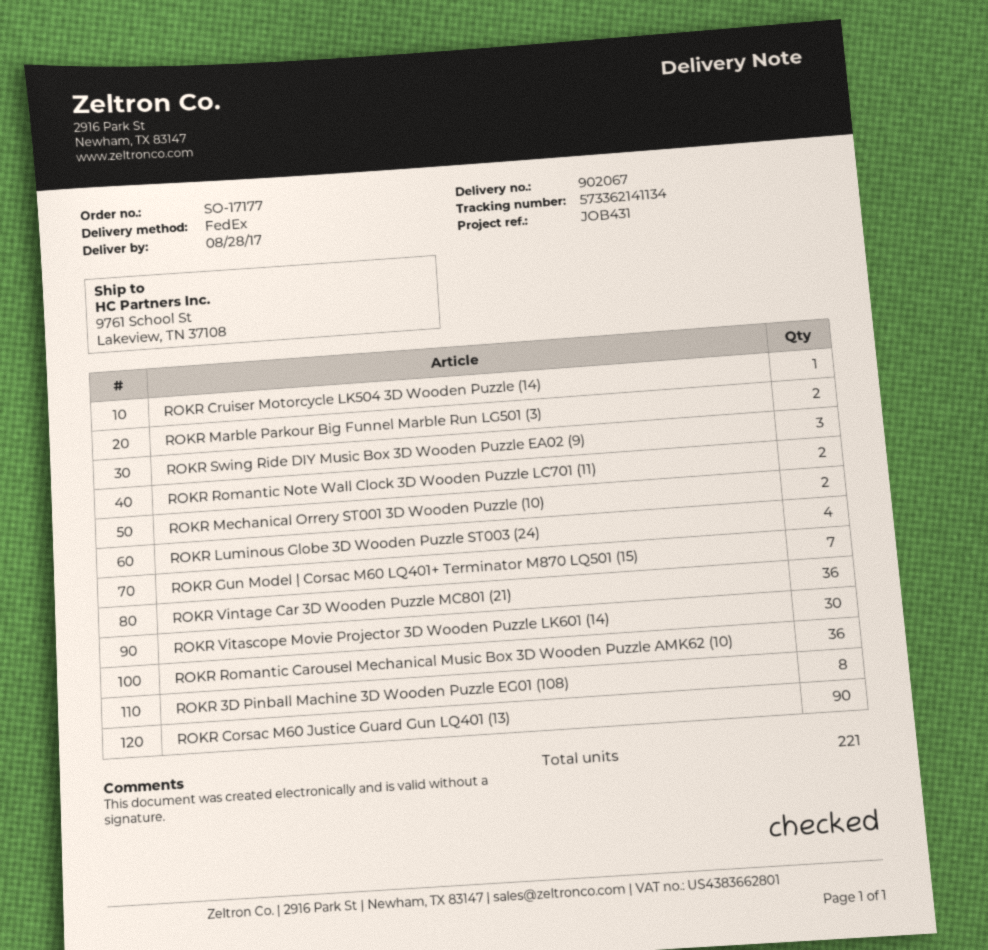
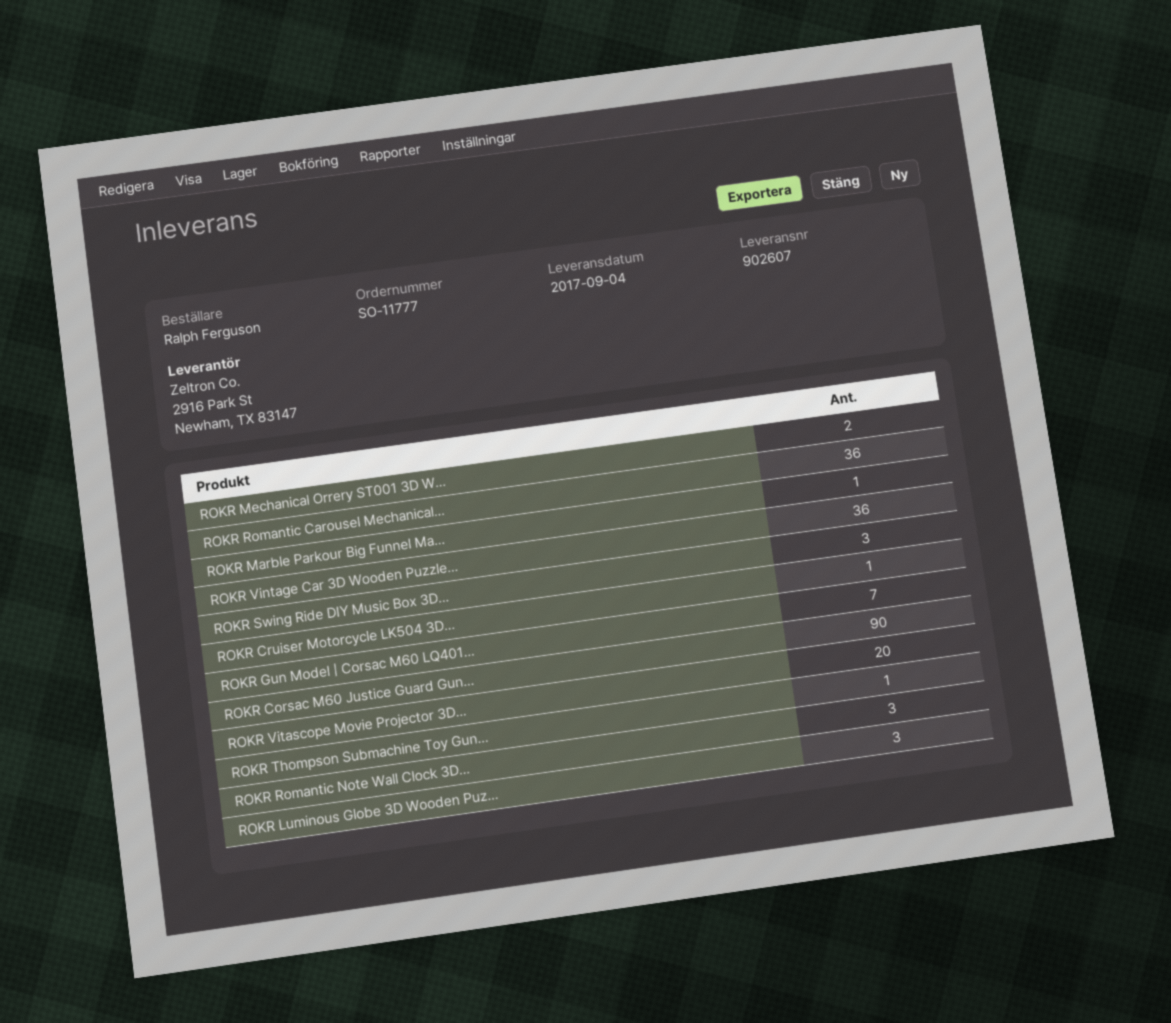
order number: SO-17177 -> SO-11777
delivery note number: 902067 -> 902607
delivery date: 2017-08-28 -> 2017-09-04
ROKR Marble Parkour Big Funnel Marble Run LG501 (3): 2 -> 1
ROKR Romantic Note Wall Clock 3D Wooden Puzzle LC701 (11): 2 -> 3
ROKR Luminous Globe 3D Wooden Puzzle ST003 (24): 4 -> 3
ROKR Vitascope Movie Projector 3D Wooden Puzzle LK601 (14): 30 -> 20
ROKR 3D Pinball Machine 3D Wooden Puzzle EG01 (108): 8 -> none
ROKR Thompson Submachine Toy Gun...: none -> 1

